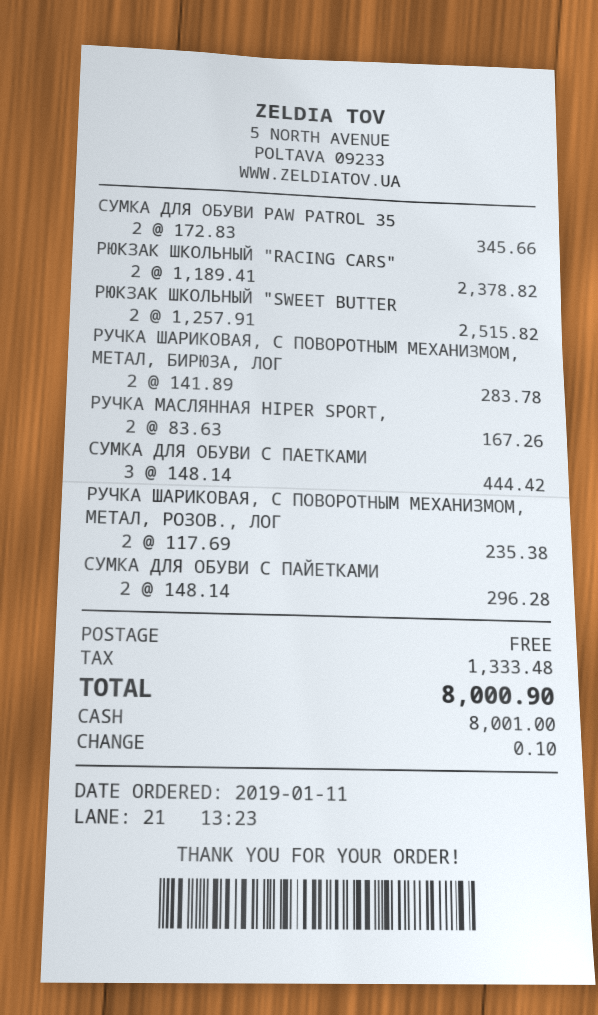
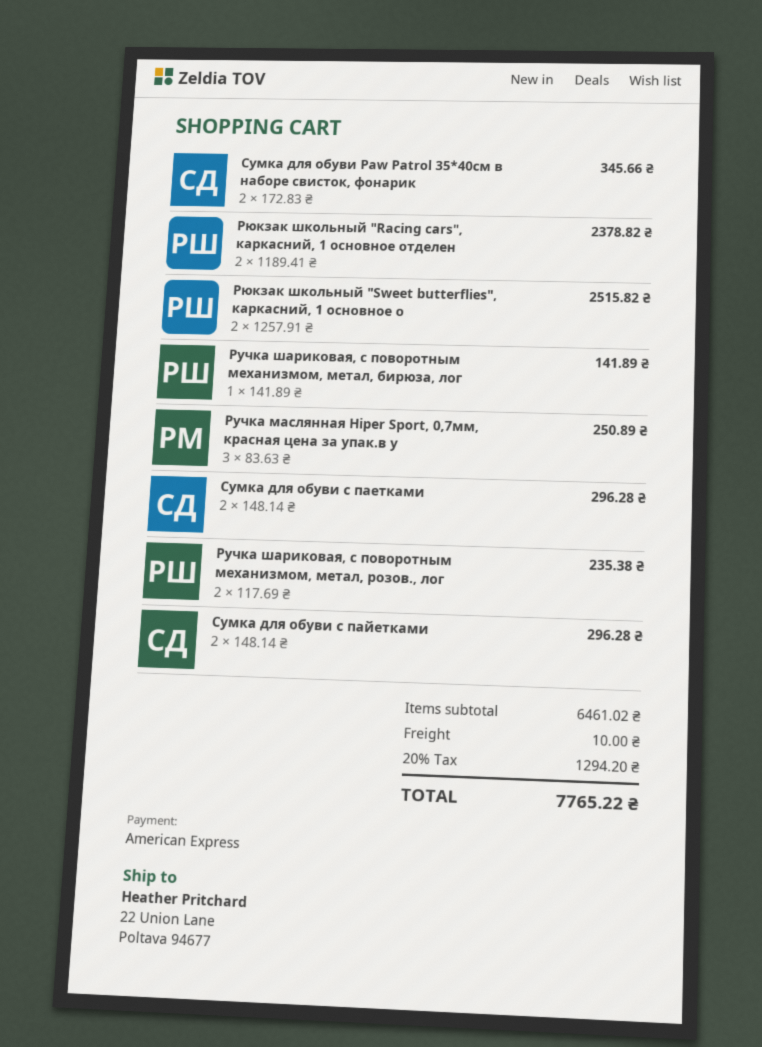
payment method: cash -> American Express
РУЧКА ШАРИКОВАЯ, С ПОВОРОТНЫМ МЕХАНИЗМОМ, МЕТАЛ, БИРЮЗА, ЛОГ: 2 x 141.89 = 283.78 -> 1 x 141.89 = 141.89
РУЧКА МАСЛЯННАЯ HIPER SPORT,: 2 x 83.63 = 167.26 -> 3 x 83.63 = 250.89
СУМКА ДЛЯ ОБУВИ С ПАЕТКАМИ: 3 x 148.14 = 444.42 -> 2 x 148.14 = 296.28
shipping: 0.00 -> 10.00
tax: 1333.48 -> 1294.20
total: 8000.90 -> 7765.22

